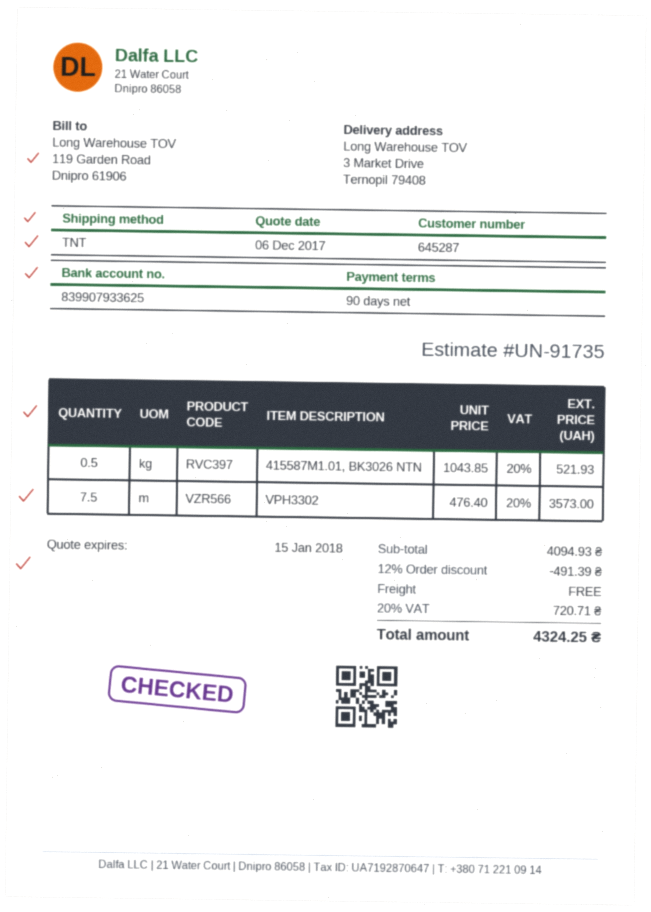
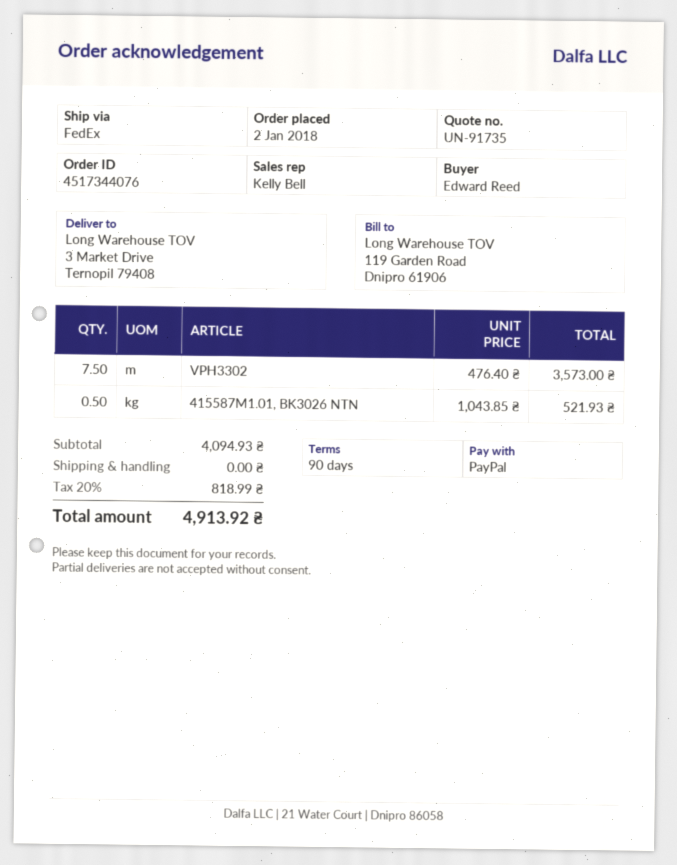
shipping method: TNT -> FedEx
discount: 12% = 491.39 -> none
tax: 20% = 720.71 -> 20% = 818.99
total: 4324.25 -> 4913.92

